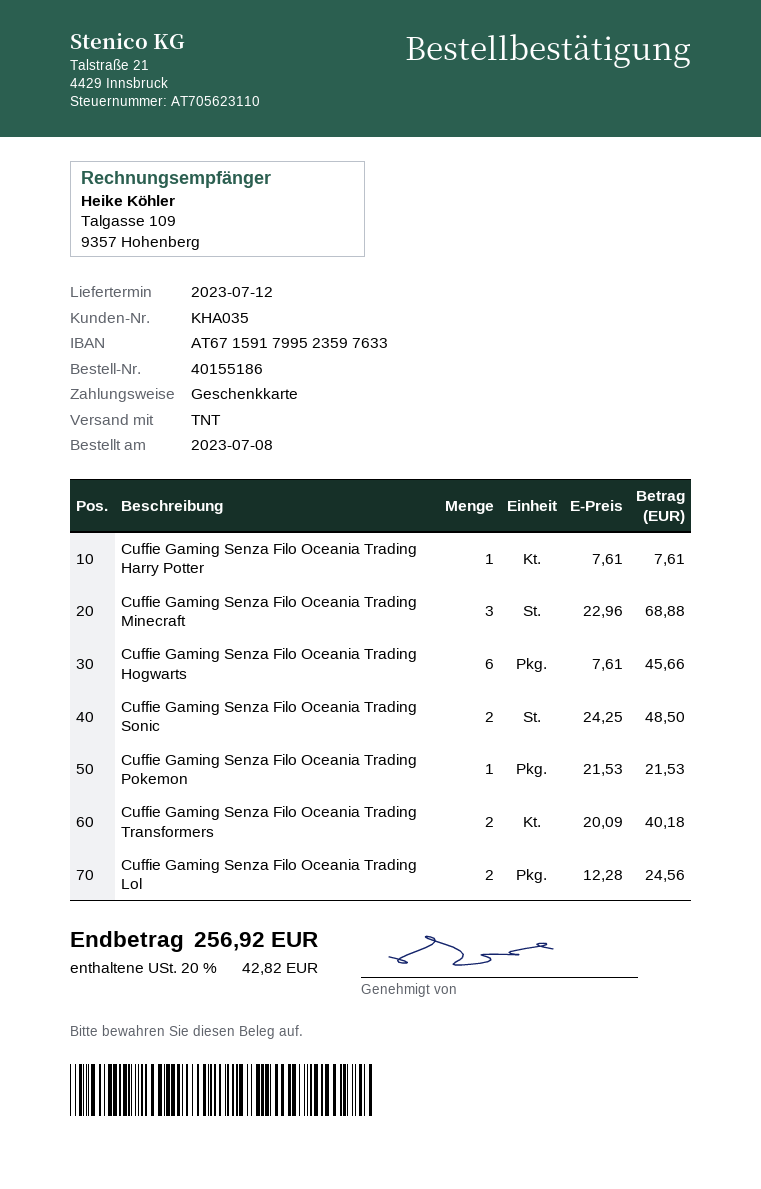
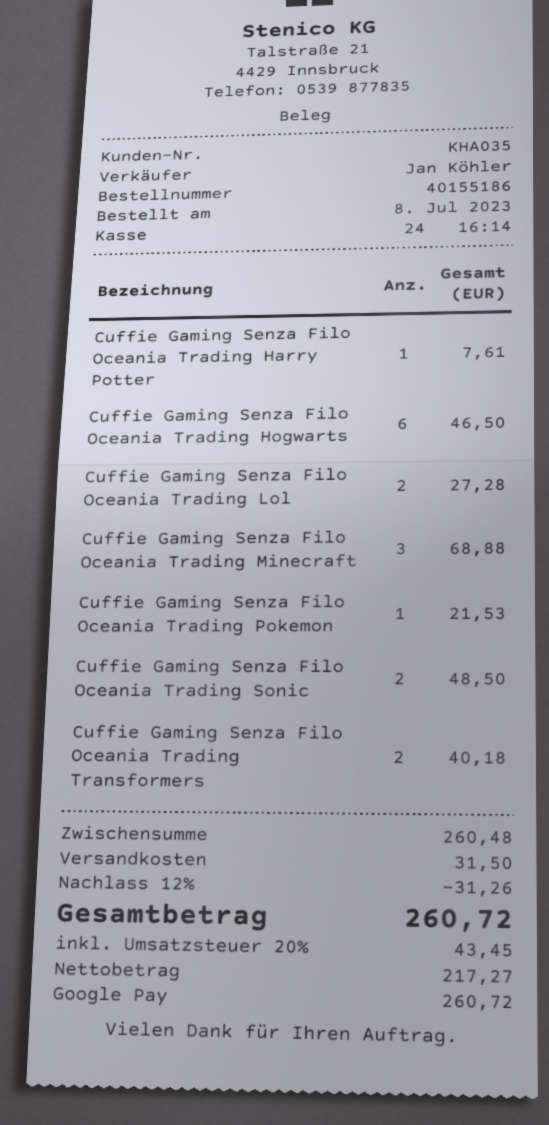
payment method: gift card -> Google Pay
Cuffie Gaming Senza Filo Oceania Trading Hogwarts: 6 for 45.66 -> 6 for 46.50
Cuffie Gaming Senza Filo Oceania Trading Lol: 2 for 24.56 -> 2 for 27.28
discount: none -> 12% = 31.26
shipping: none -> 31.50
tax: 20% = 42.82 -> 20% = 43.45
total: 256.92 -> 260.72

